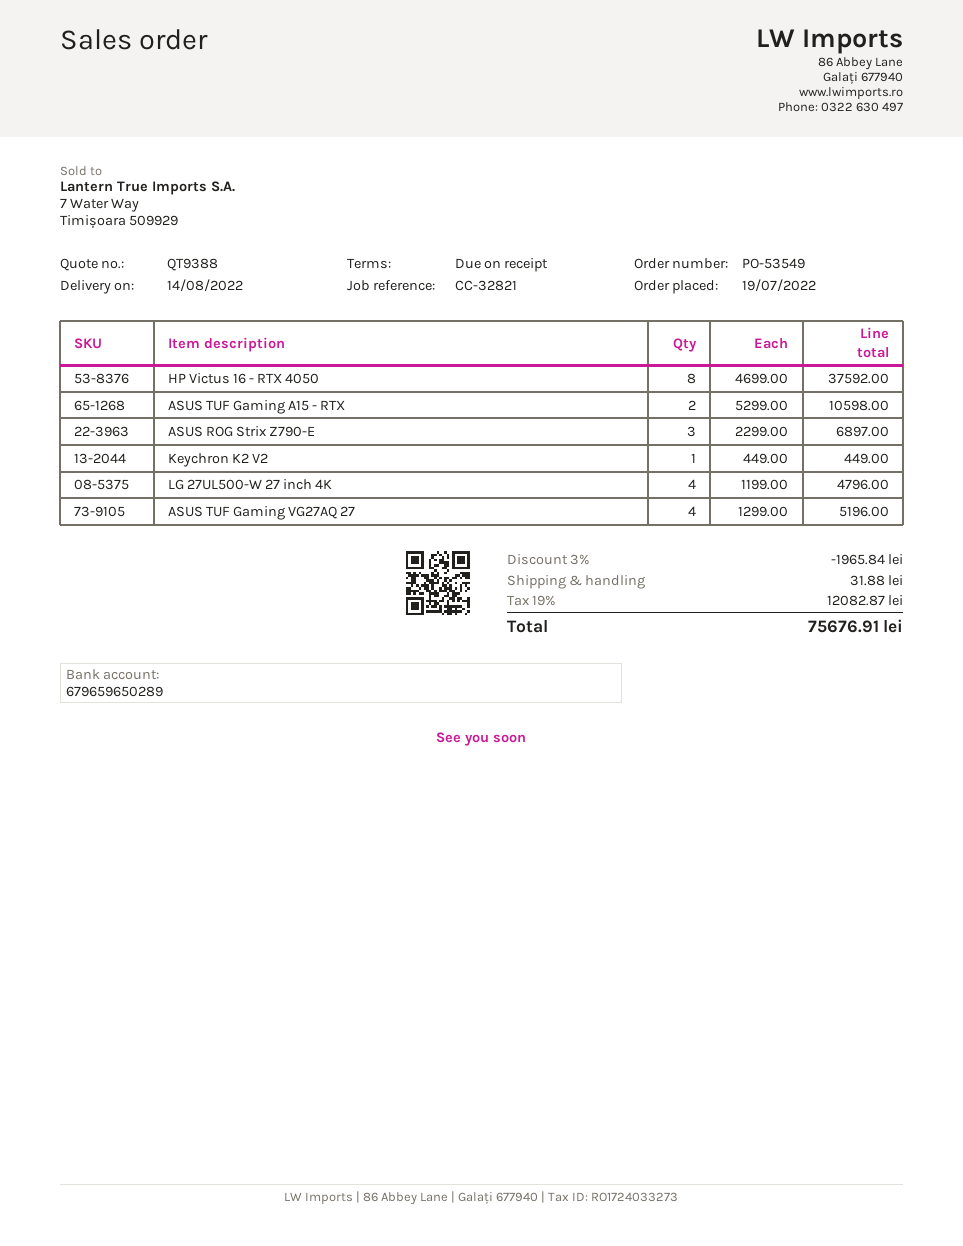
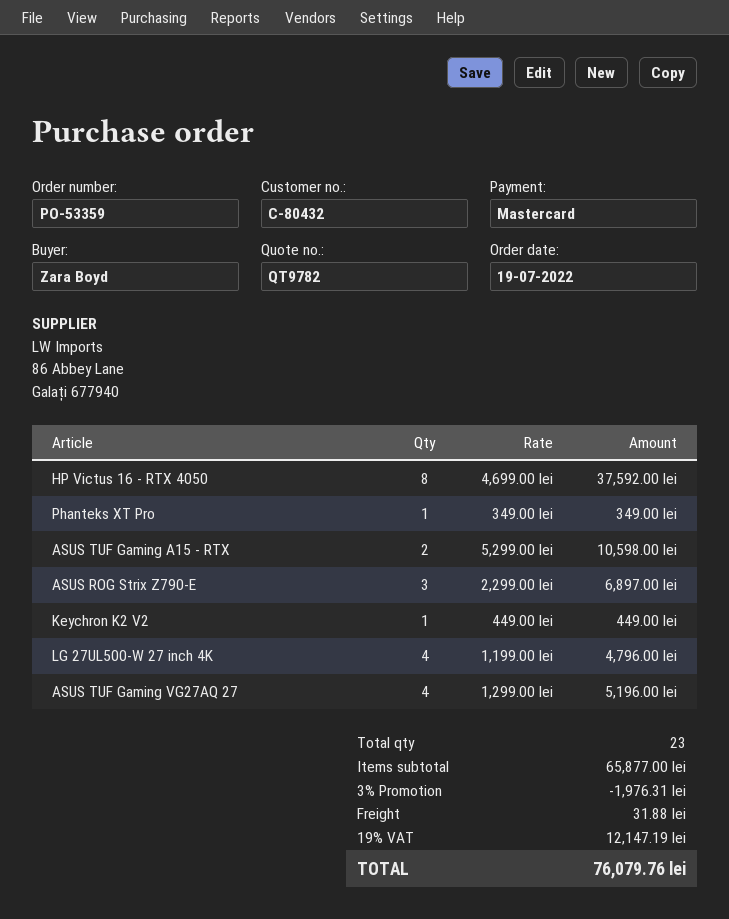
quote number: QT9388 -> QT9782
order number: PO-53549 -> PO-53359
Phanteks XT Pro: none -> 1 x 349.00 = 349.00
discount: 3% = 1965.84 -> 3% = 1976.31
tax: 19% = 12082.87 -> 19% = 12147.19
total: 75676.91 -> 76079.76

